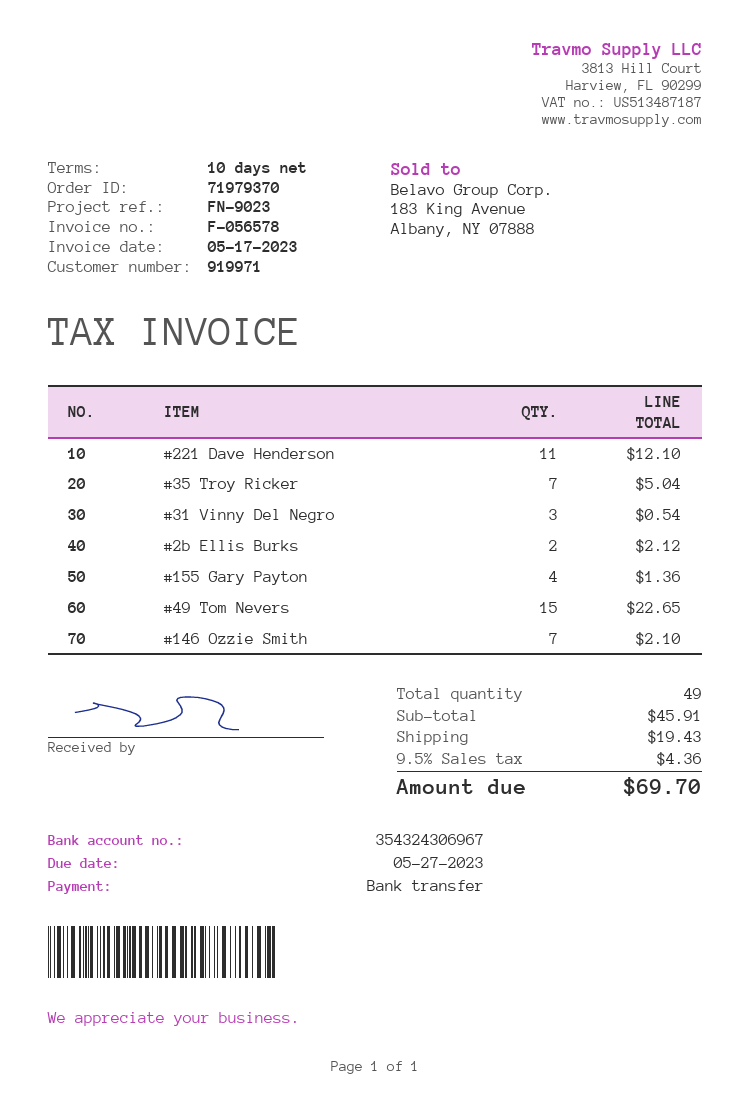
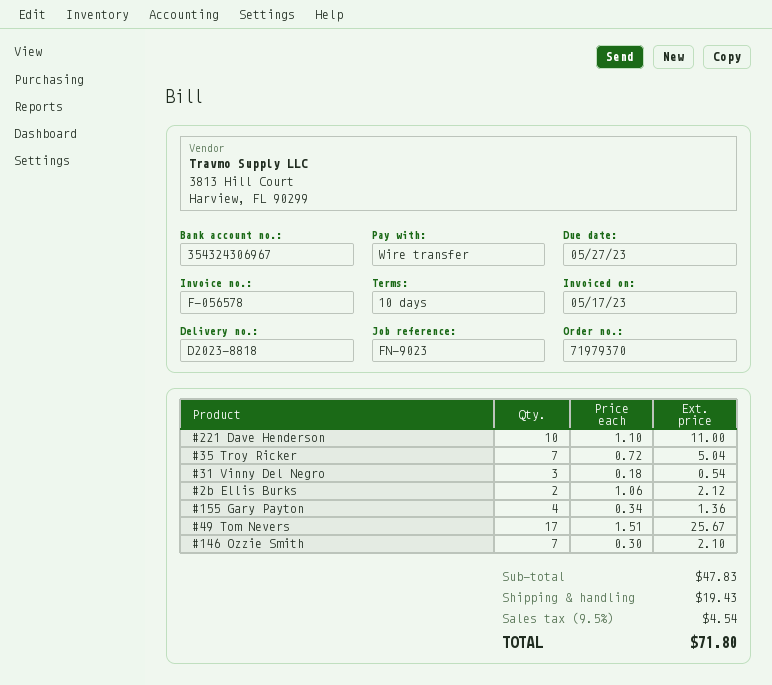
#221 Dave Henderson: 11 for 12.10 -> 10 for 11.00
#49 Tom Nevers: 15 for 22.65 -> 17 for 25.67
subtotal: 45.91 -> 47.83
tax: 9.5% = 4.36 -> 9.5% = 4.54
total: 69.70 -> 71.80

